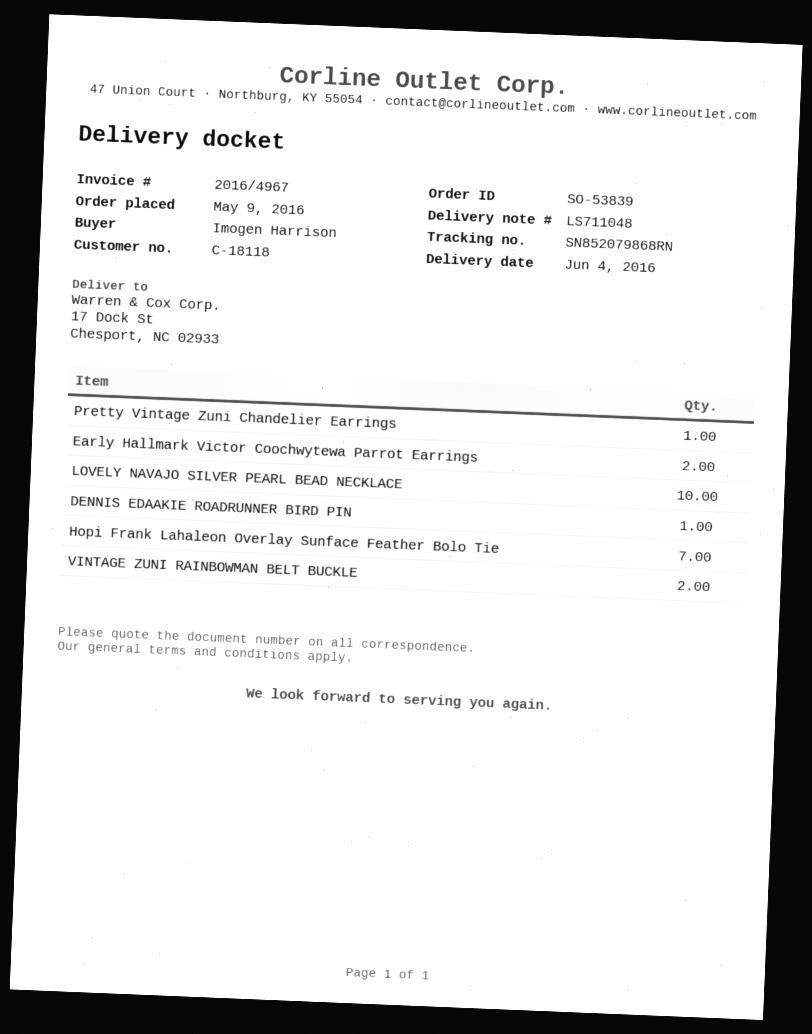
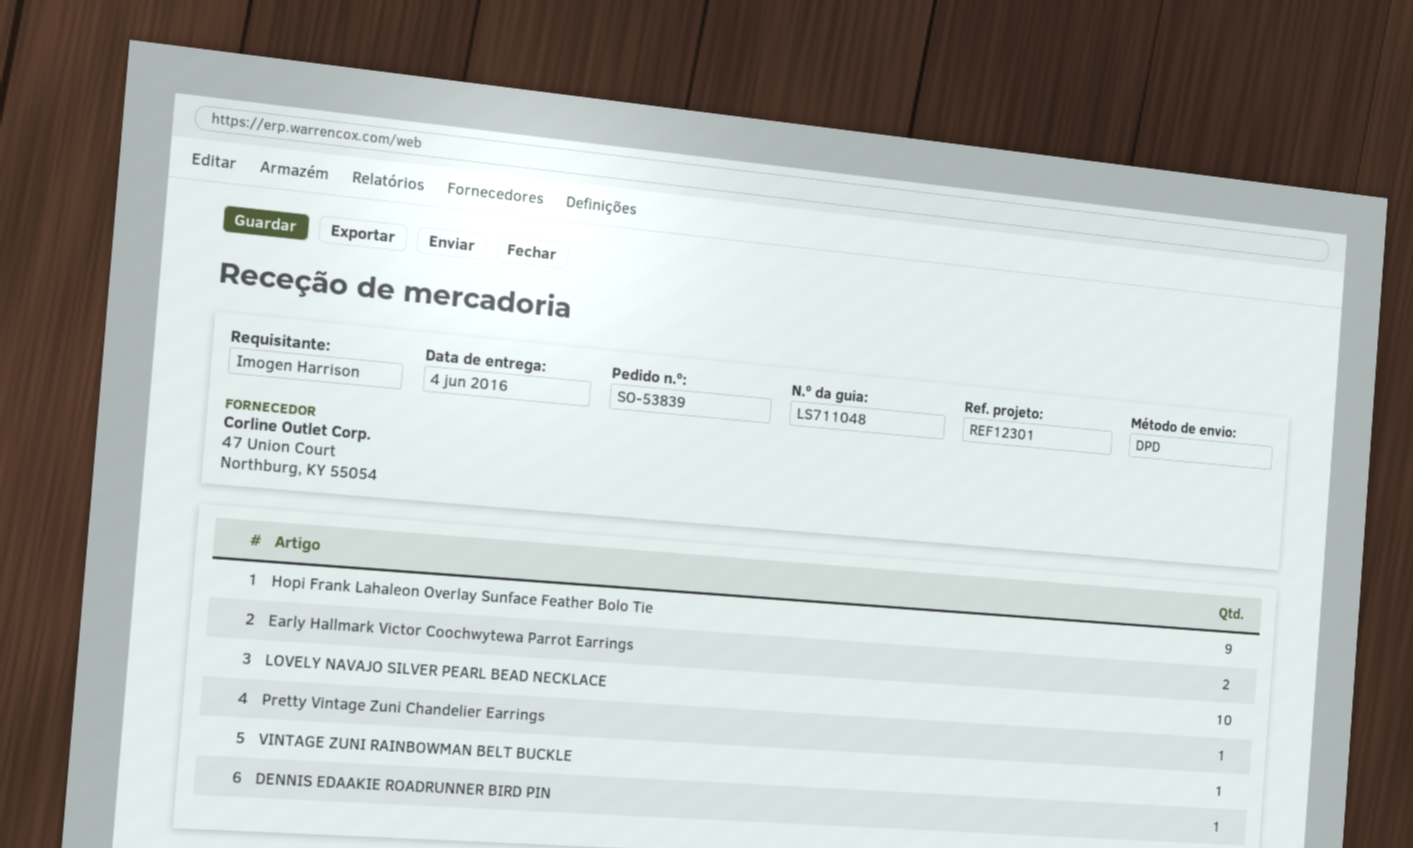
Hopi Frank Lahaleon Overlay Sunface Feather Bolo Tie: 7 -> 9
VINTAGE ZUNI RAINBOWMAN BELT BUCKLE: 2 -> 1

